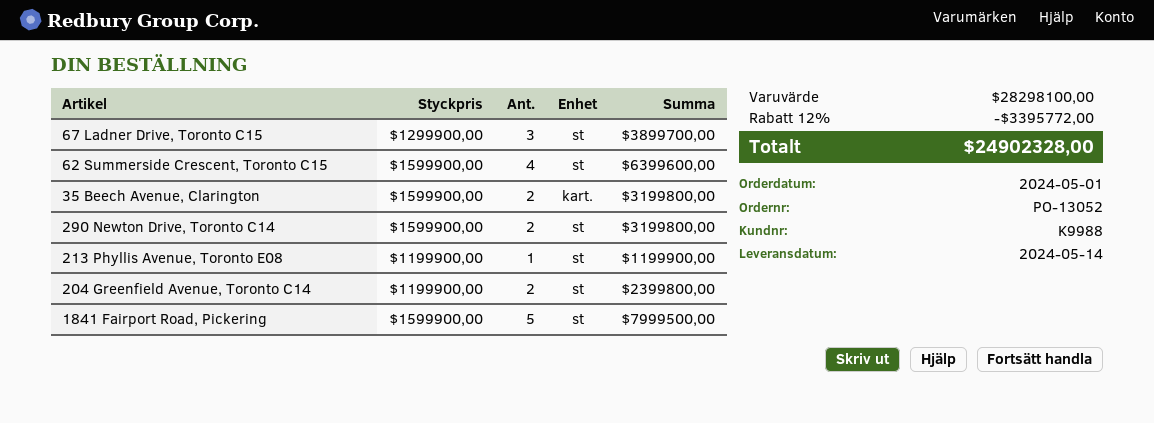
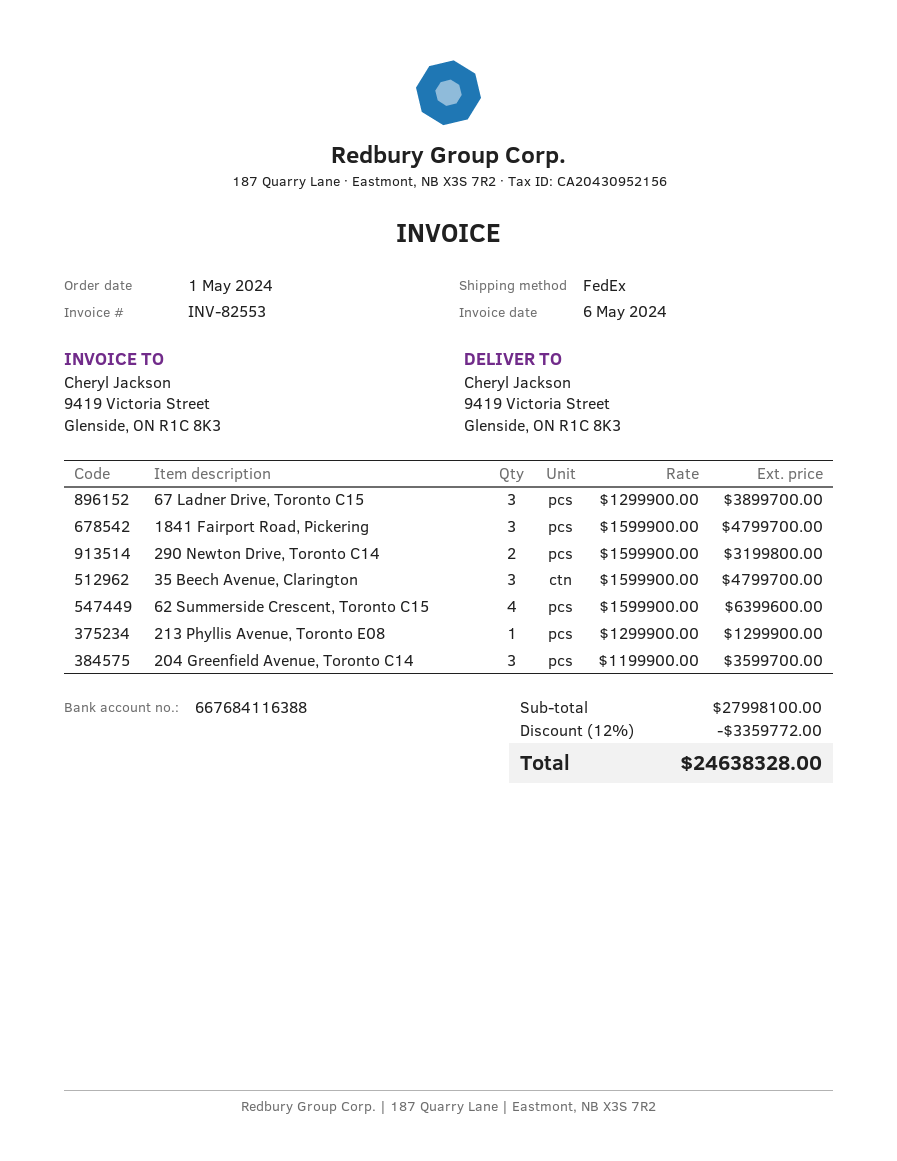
35 Beech Avenue, Clarington: 2 x 1599900.00 = 3199800.00 -> 3 x 1599900.00 = 4799700.00
213 Phyllis Avenue, Toronto E08: 1 x 1199900.00 = 1199900.00 -> 1 x 1299900.00 = 1299900.00
204 Greenfield Avenue, Toronto C14: 2 x 1199900.00 = 2399800.00 -> 3 x 1199900.00 = 3599700.00
1841 Fairport Road, Pickering: 5 x 1599900.00 = 7999500.00 -> 3 x 1599900.00 = 4799700.00
subtotal: 28298100.00 -> 27998100.00
discount: 12% = 3395772.00 -> 12% = 3359772.00
total: 24902328.00 -> 24638328.00

